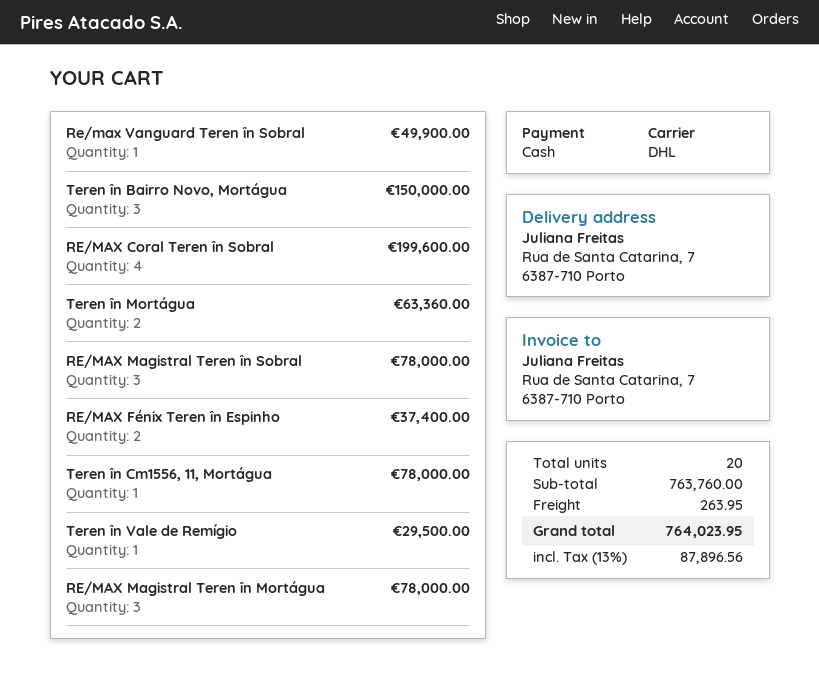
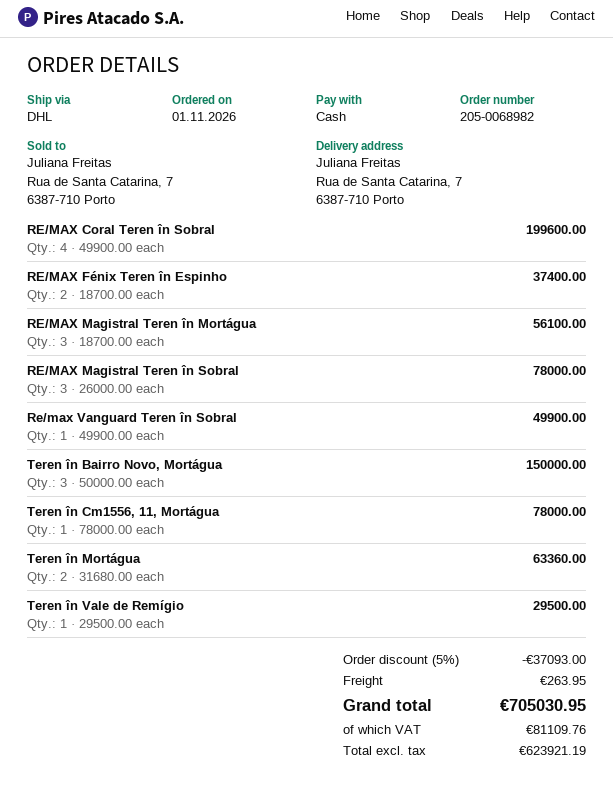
RE/MAX Magistral Teren în Mortágua: 3 for 78000.00 -> 3 for 56100.00
discount: none -> 5% = 37093.00
tax: 87896.56 -> 81109.76
total: 764023.95 -> 705030.95

